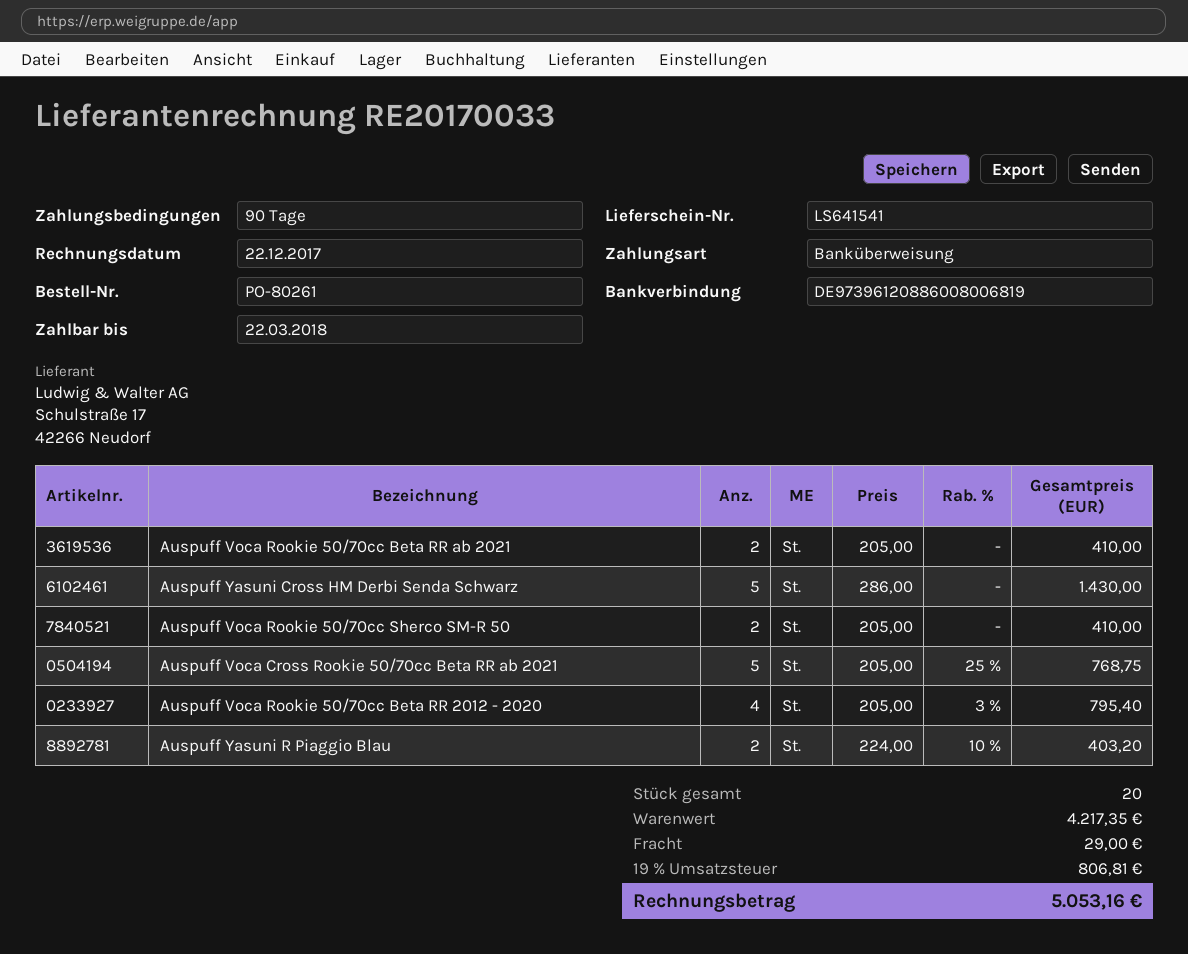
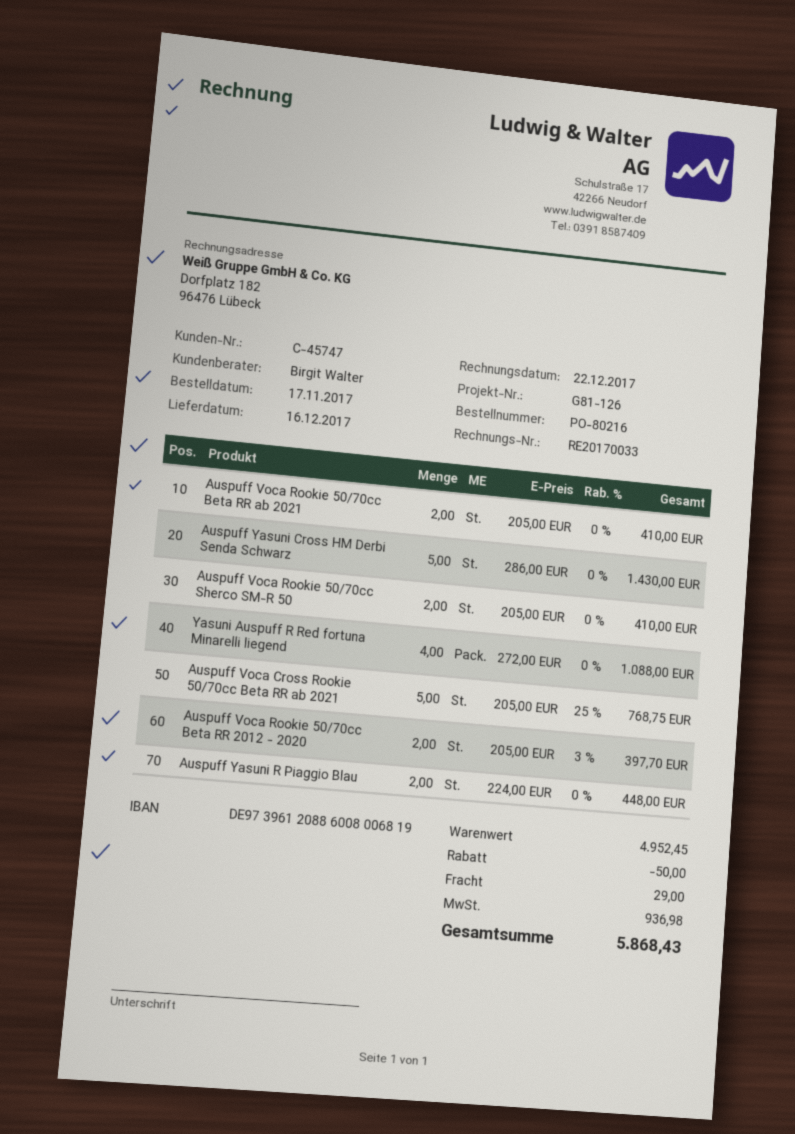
order number: PO-80261 -> PO-80216
Auspuff Voca Rookie 50/70cc Beta RR 2012 - 2020: 4 x 205.00 - 3% = 795.40 -> 2 x 205.00 - 3% = 397.70
Auspuff Yasuni R Piaggio Blau: 2 x 224.00 - 10% = 403.20 -> 2 x 224.00 = 448.00
Yasuni Auspuff R Red fortuna Minarelli liegend: none -> 4 x 272.00 = 1088.00
subtotal: 4217.35 -> 4952.45
discount: none -> 50.00
tax: 806.81 -> 936.98
total: 5053.16 -> 5868.43

